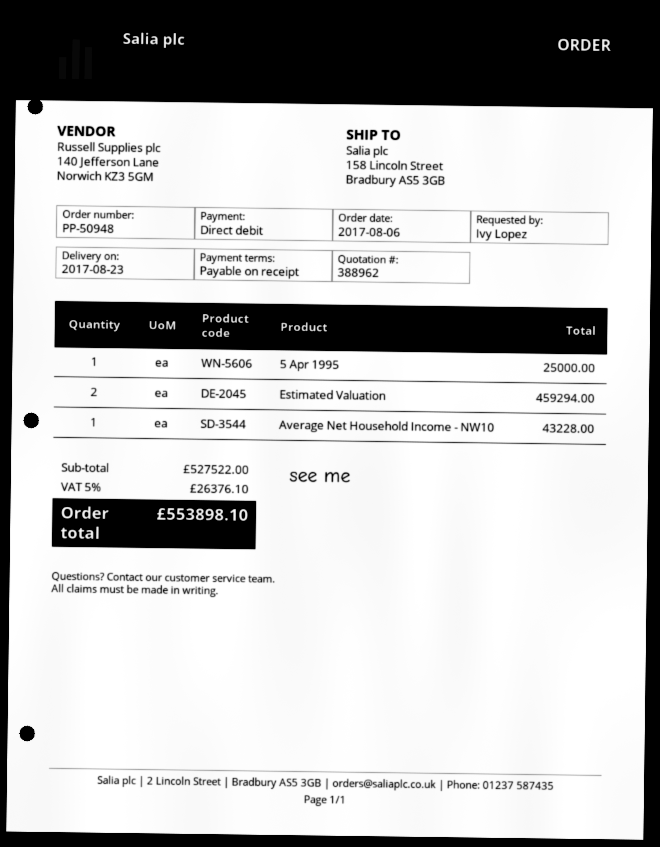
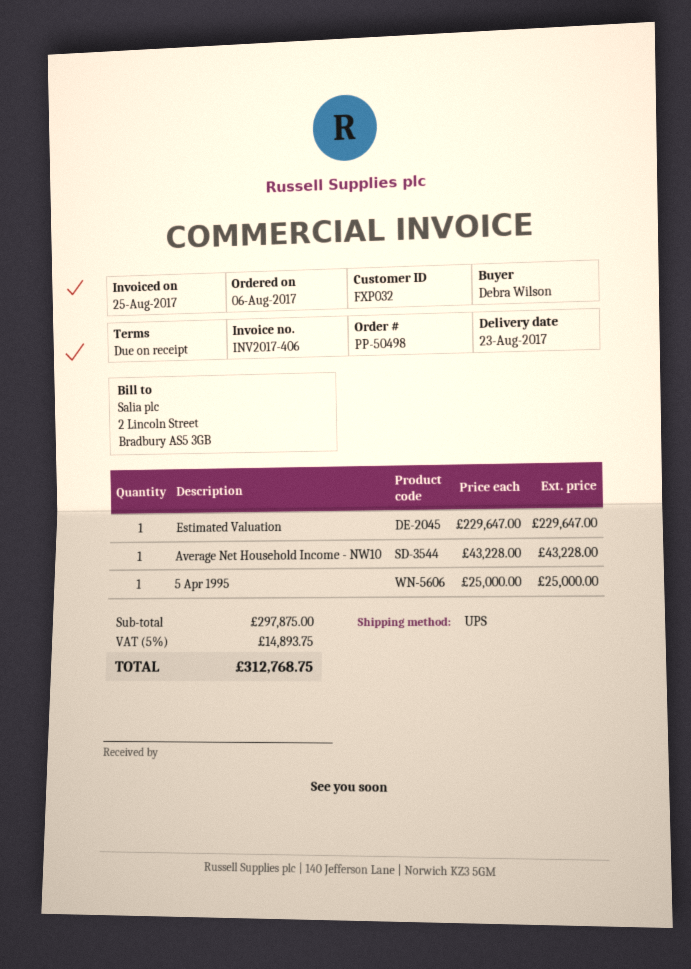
order number: PP-50948 -> PP-50498
ordered by: Ivy Lopez -> Debra Wilson
Estimated Valuation: 2 for 459294.00 -> 1 for 229647.00
subtotal: 527522.00 -> 297875.00
tax: 5% = 26376.10 -> 5% = 14893.75
total: 553898.10 -> 312768.75

